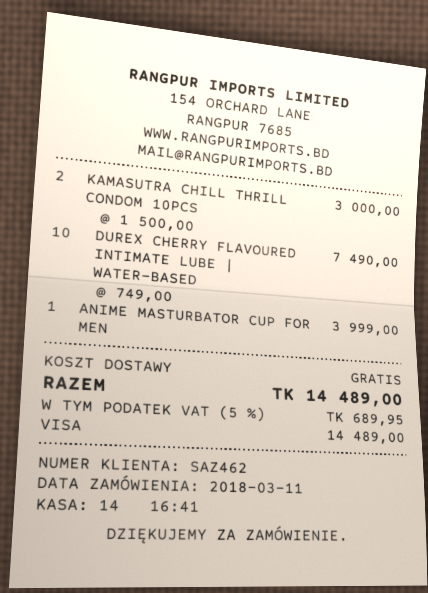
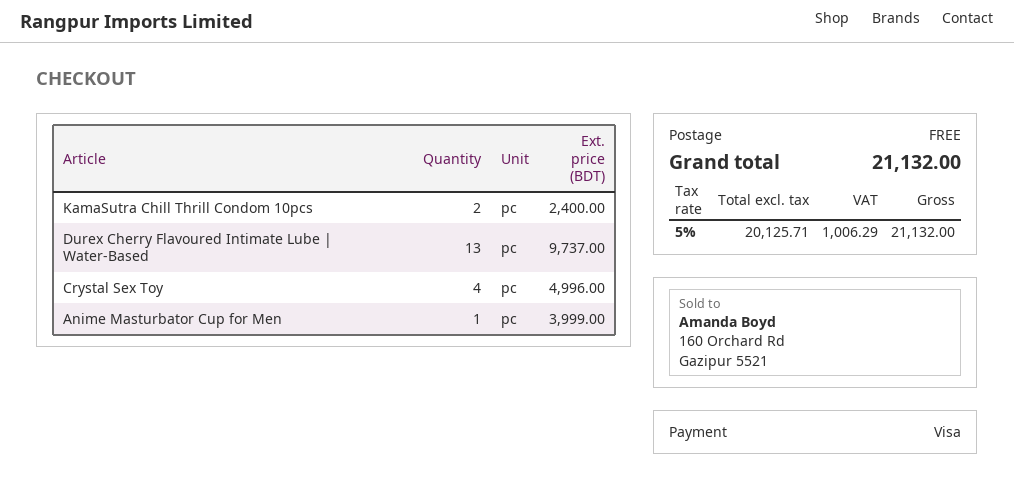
KAMASUTRA CHILL THRILL CONDOM 10PCS: 2 for 3000.00 -> 2 for 2400.00
DUREX CHERRY FLAVOURED INTIMATE LUBE | WATER-BASED: 10 for 7490.00 -> 13 for 9737.00
Crystal Sex Toy: none -> 4 for 4996.00
tax: 5% = 689.95 -> 5% = 1006.29
total: 14489.00 -> 21132.00

